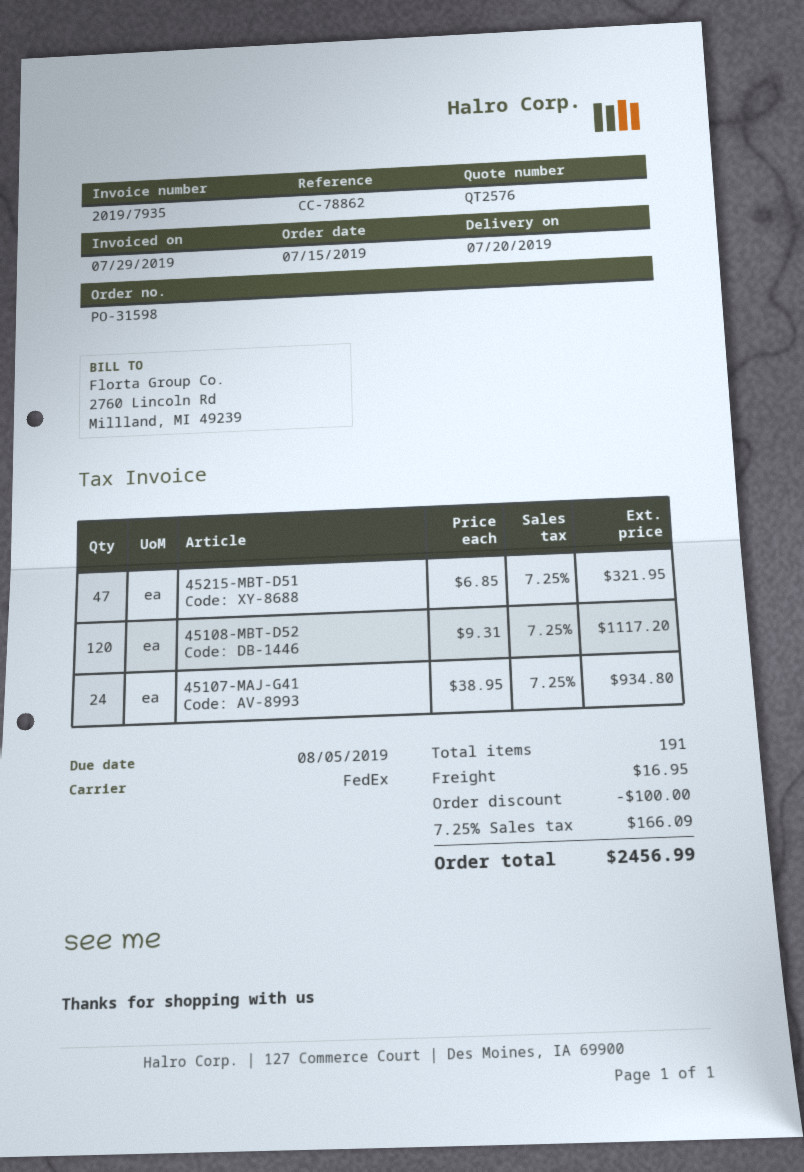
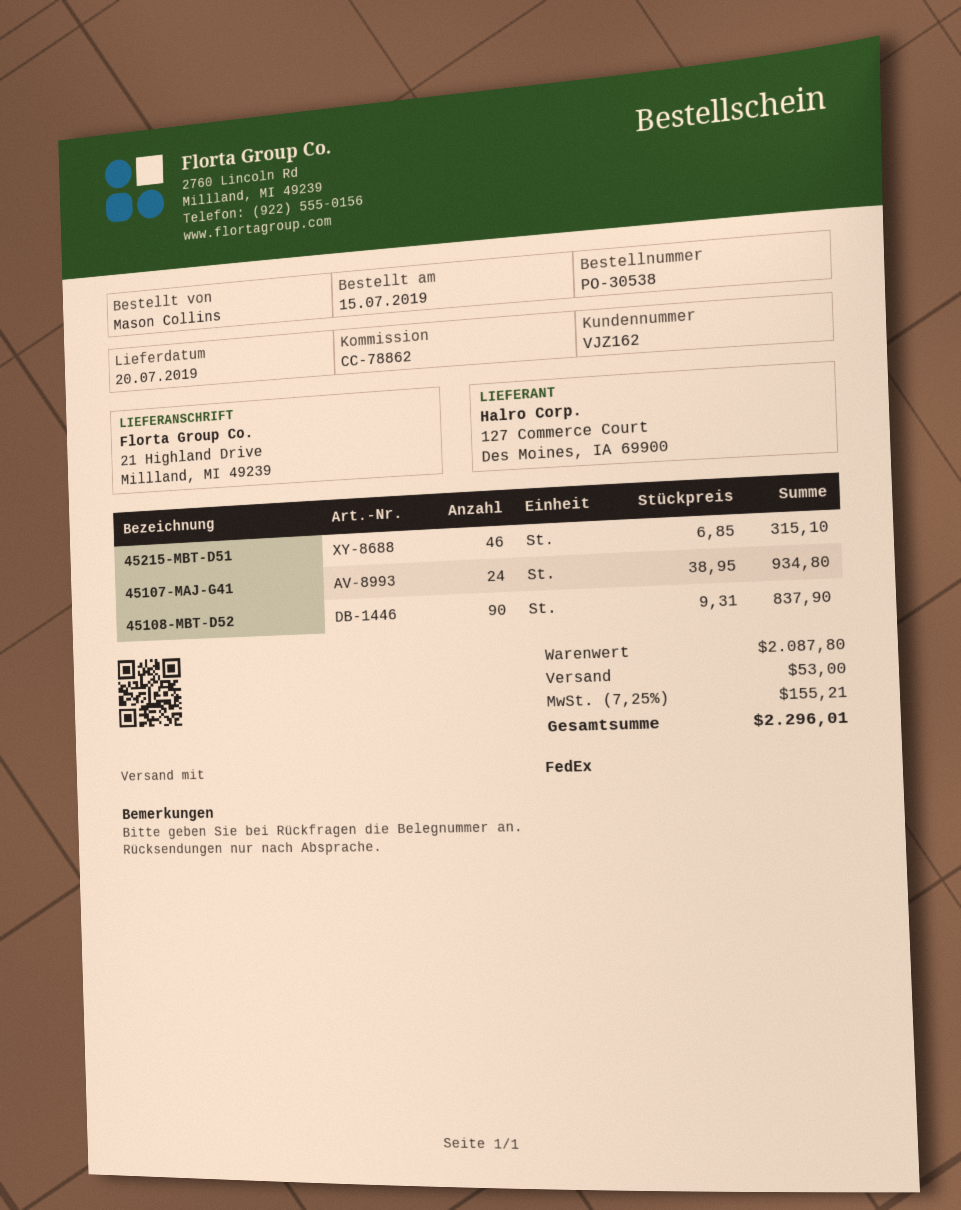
order number: PO-31598 -> PO-30538
45215-MBT-D51: 47 x 6.85 = 321.95 -> 46 x 6.85 = 315.10
45108-MBT-D52: 120 x 9.31 = 1117.20 -> 90 x 9.31 = 837.90
discount: 100.00 -> none
shipping: 16.95 -> 53.00
tax: 7.25% = 166.09 -> 7.25% = 155.21
total: 2456.99 -> 2296.01

